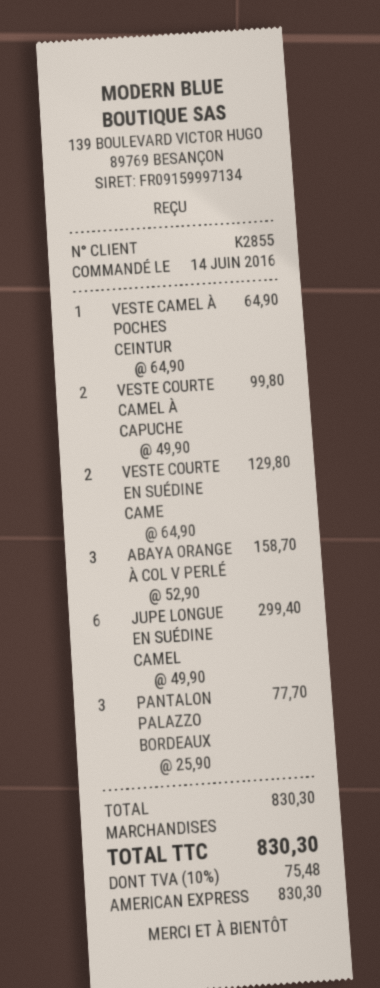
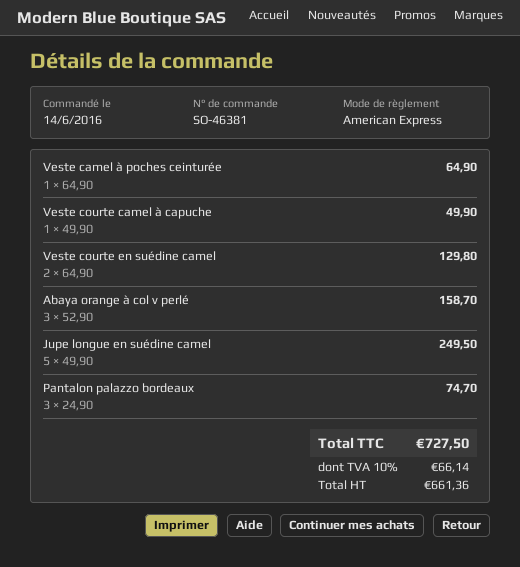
VESTE COURTE CAMEL À CAPUCHE: 2 x 49.90 = 99.80 -> 1 x 49.90 = 49.90
JUPE LONGUE EN SUÉDINE CAMEL: 6 x 49.90 = 299.40 -> 5 x 49.90 = 249.50
PANTALON PALAZZO BORDEAUX: 3 x 25.90 = 77.70 -> 3 x 24.90 = 74.70
tax: 10% = 75.48 -> 10% = 66.14
total: 830.30 -> 727.50

